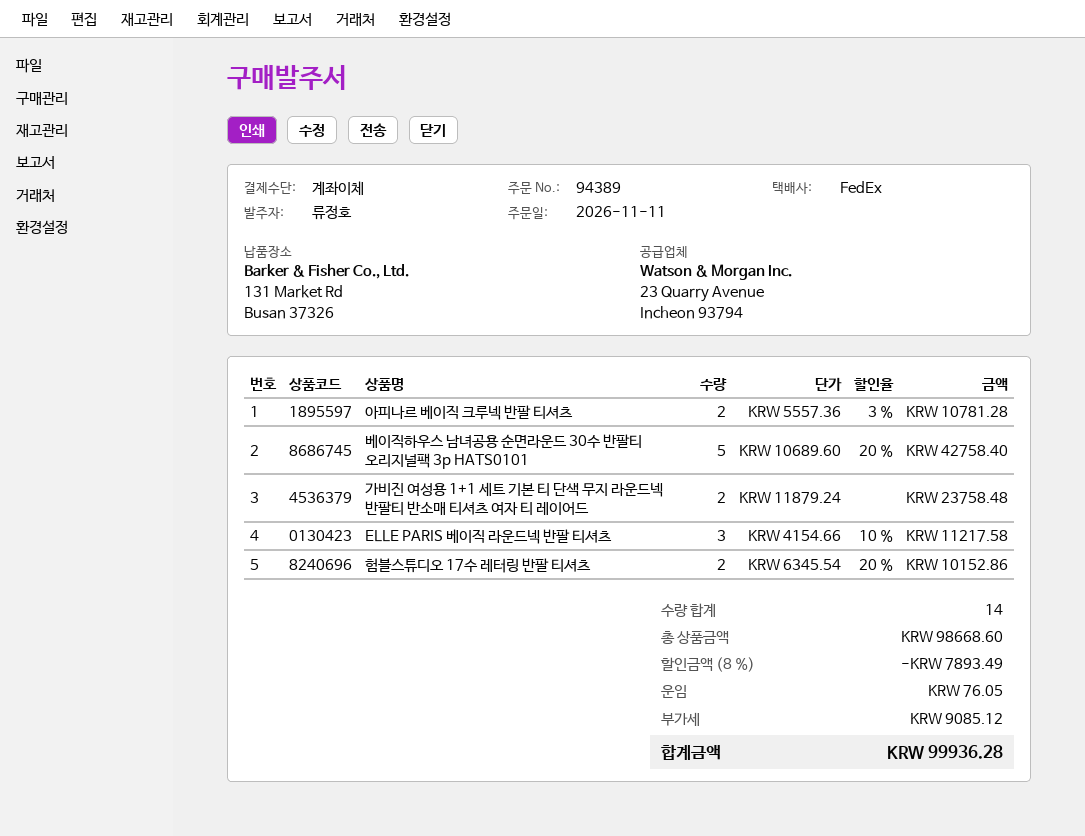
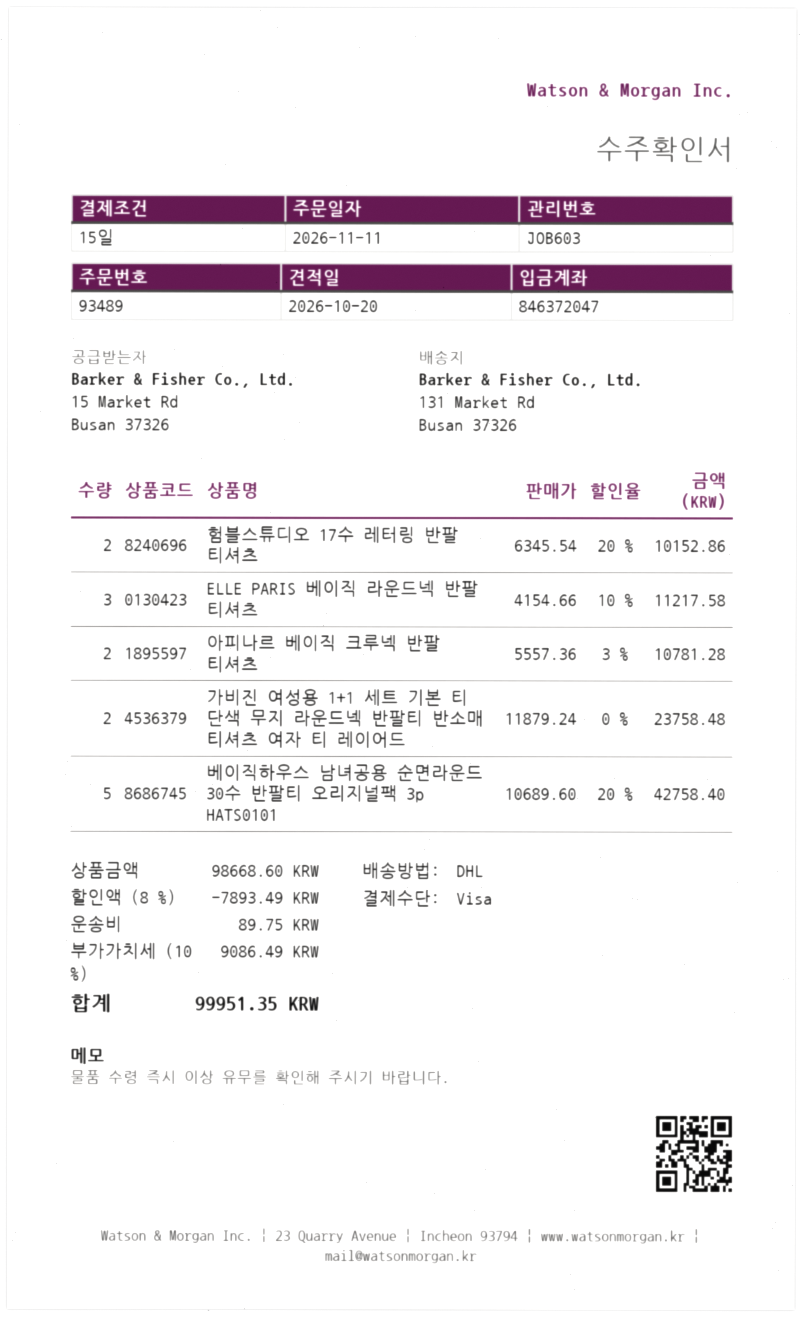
order number: 94389 -> 93489
payment method: bank transfer -> Visa
shipping method: FedEx -> DHL
shipping: 76.05 -> 89.75
tax: 9085.12 -> 9086.49
total: 99936.28 -> 99951.35

